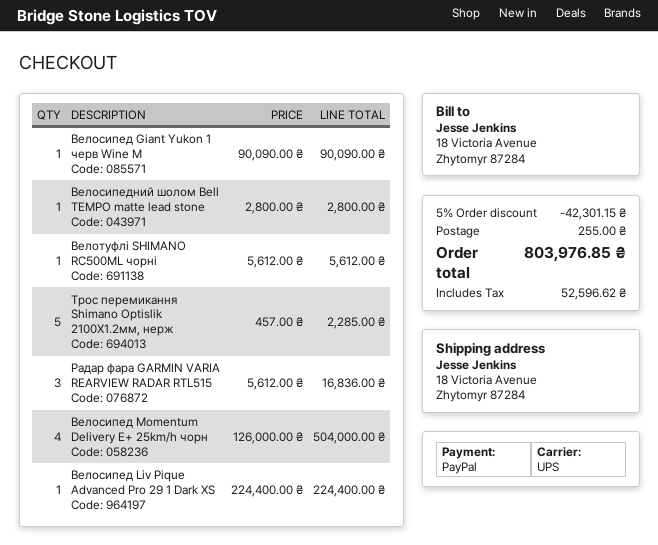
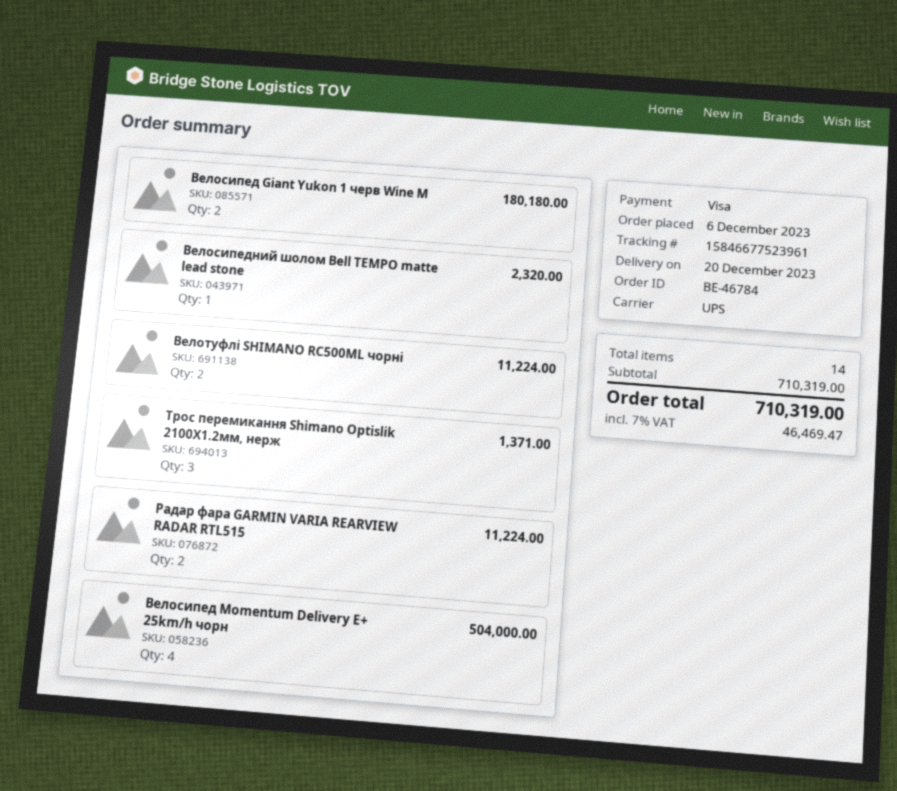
payment method: PayPal -> Visa
Велосипед Giant Yukon 1 черв Wine M: 1 for 90090.00 -> 2 for 180180.00
Велосипедний шолом Bell TEMPO matte lead stone: 1 for 2800.00 -> 1 for 2320.00
Велотуфлі SHIMANO RC500ML чорні: 1 for 5612.00 -> 2 for 11224.00
Трос перемикання Shimano Optislik 2100Х1.2мм, нерж: 5 for 2285.00 -> 3 for 1371.00
Радар фара GARMIN VARIA REARVIEW RADAR RTL515: 3 for 16836.00 -> 2 for 11224.00
Велосипед Liv Pique Advanced Pro 29 1 Dark XS: 1 for 224400.00 -> none
discount: 5% = 42301.15 -> none
shipping: 255.00 -> none
tax: 52596.62 -> 46469.47
total: 803976.85 -> 710319.00

